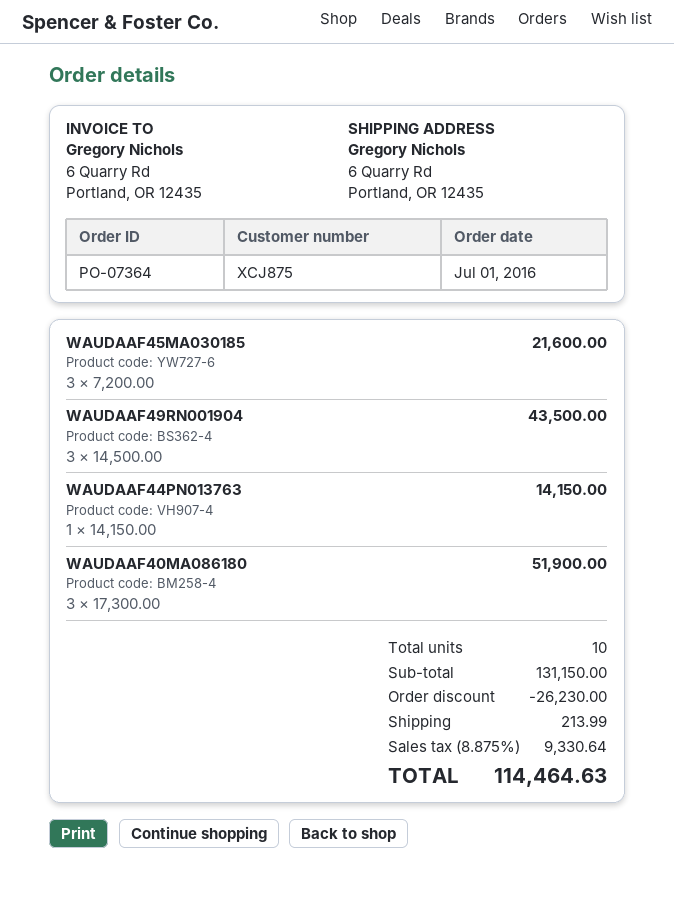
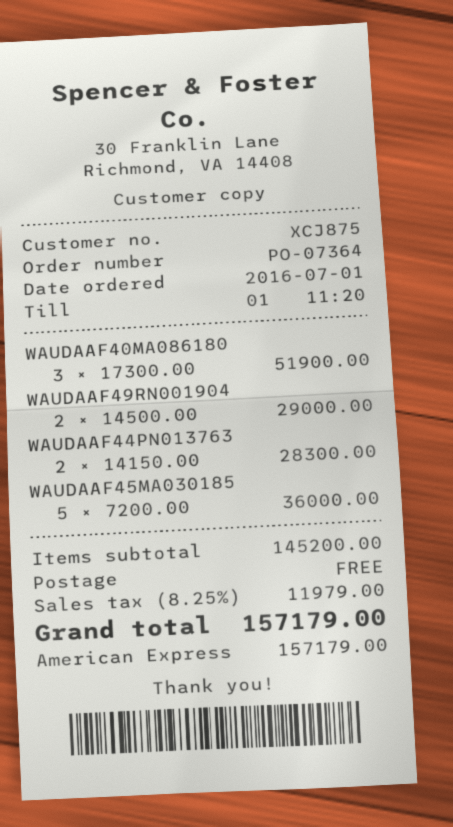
WAUDAAF45MA030185: 3 x 7200.00 = 21600.00 -> 5 x 7200.00 = 36000.00
WAUDAAF49RN001904: 3 x 14500.00 = 43500.00 -> 2 x 14500.00 = 29000.00
WAUDAAF44PN013763: 1 x 14150.00 = 14150.00 -> 2 x 14150.00 = 28300.00
subtotal: 131150.00 -> 145200.00
discount: 26230.00 -> none
shipping: 213.99 -> 0.00
tax: 8.875% = 9330.64 -> 8.25% = 11979.00
total: 114464.63 -> 157179.00

